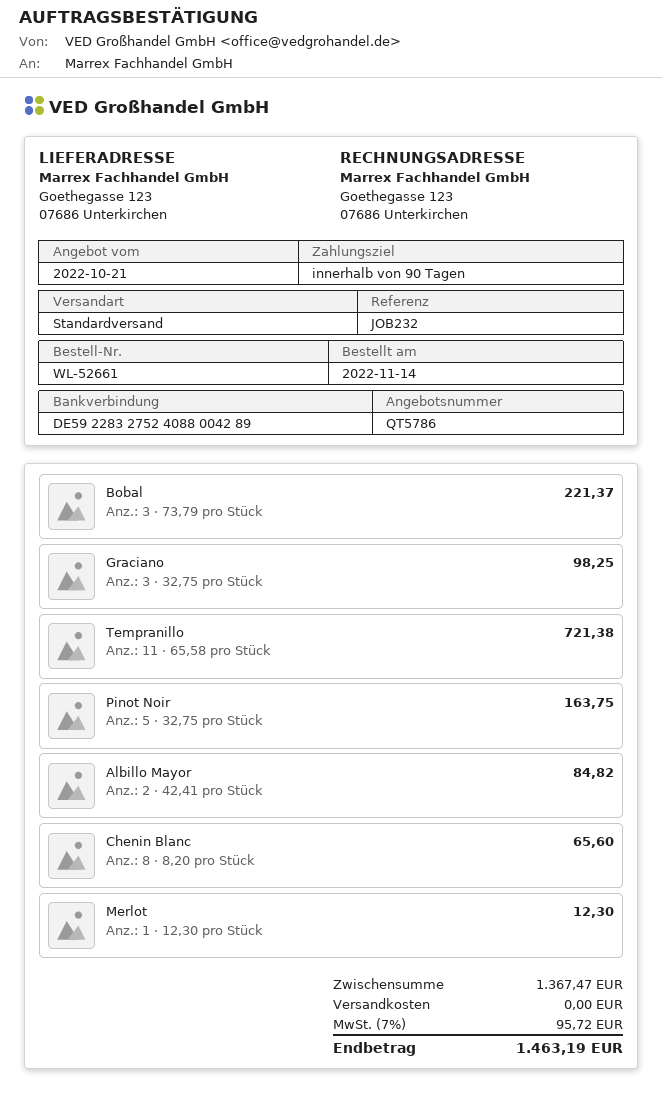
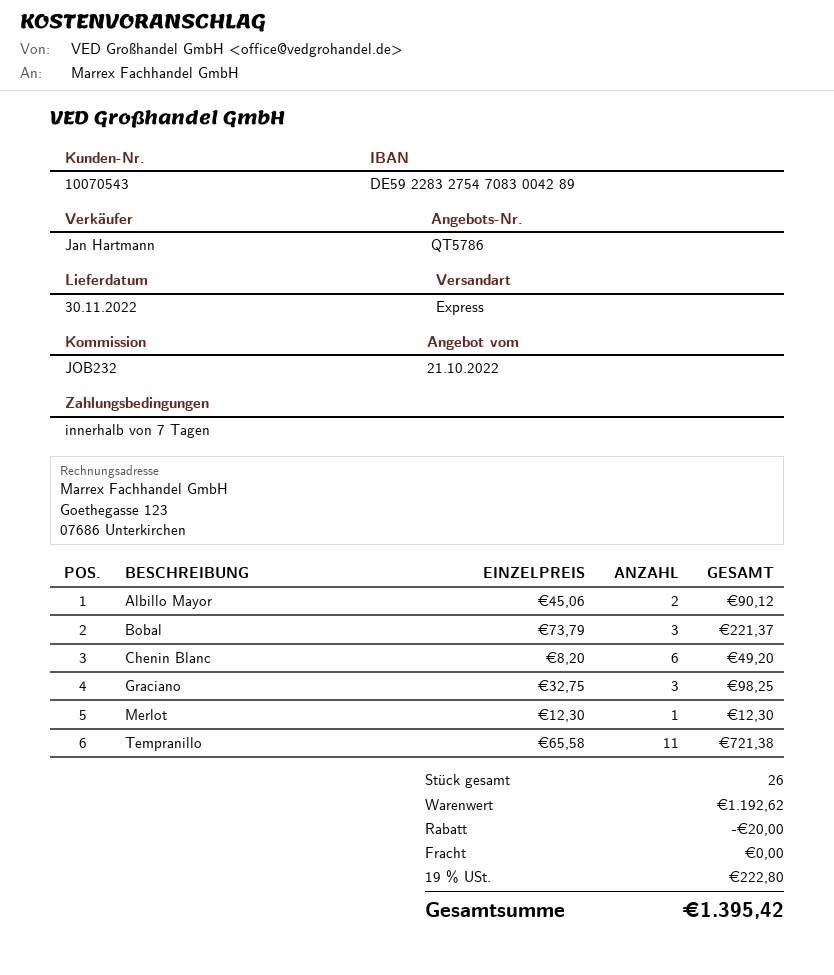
payment terms: 90 days -> 7 days
bank account: DE59228327524088004289 -> DE59228327547083004289
shipping method: standard -> express
Pinot Noir: 5 x 32.75 = 163.75 -> none
Albillo Mayor: 2 x 42.41 = 84.82 -> 2 x 45.06 = 90.12
Chenin Blanc: 8 x 8.20 = 65.60 -> 6 x 8.20 = 49.20
subtotal: 1367.47 -> 1192.62
discount: none -> 20.00
tax: 7% = 95.72 -> 19% = 222.80
total: 1463.19 -> 1395.42

